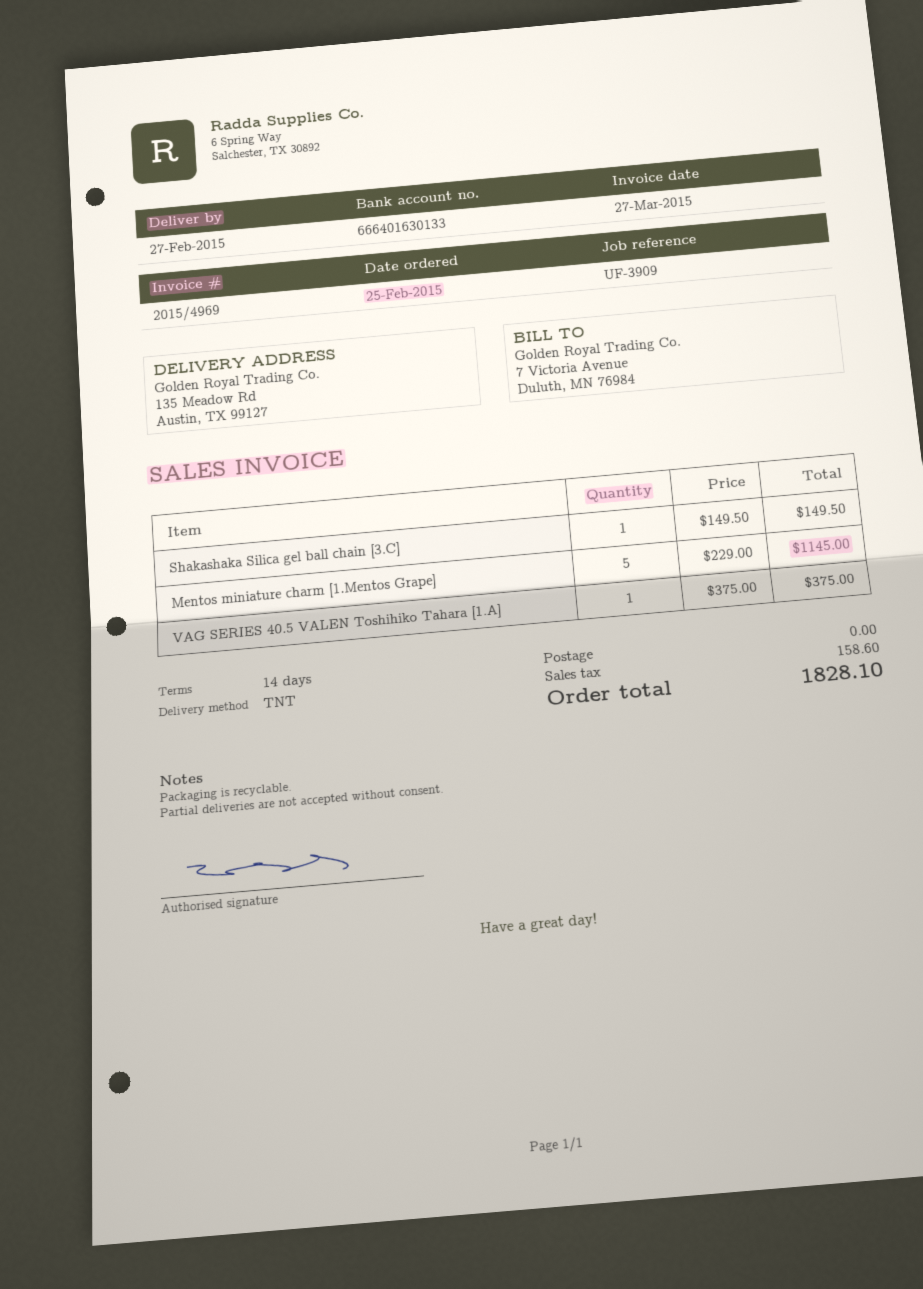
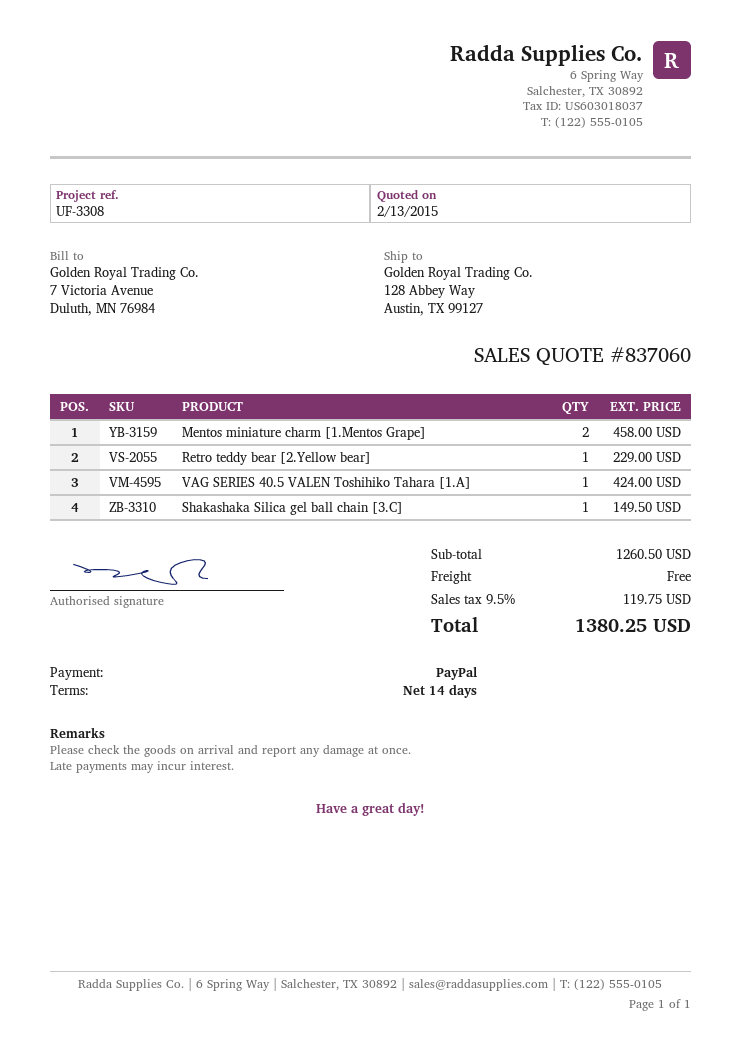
reference: UF-3909 -> UF-3308
ship to: 135 Meadow Rd, Austin, TX 99127 -> 128 Abbey Way, Austin, TX 99127
Mentos miniature charm [1.Mentos Grape]: 5 for 1145.00 -> 2 for 458.00
VAG SERIES 40.5 VALEN Toshihiko Tahara [1.A]: 1 for 375.00 -> 1 for 424.00
Retro teddy bear [2.Yellow bear]: none -> 1 for 229.00
tax: 158.60 -> 119.75
total: 1828.10 -> 1380.25

